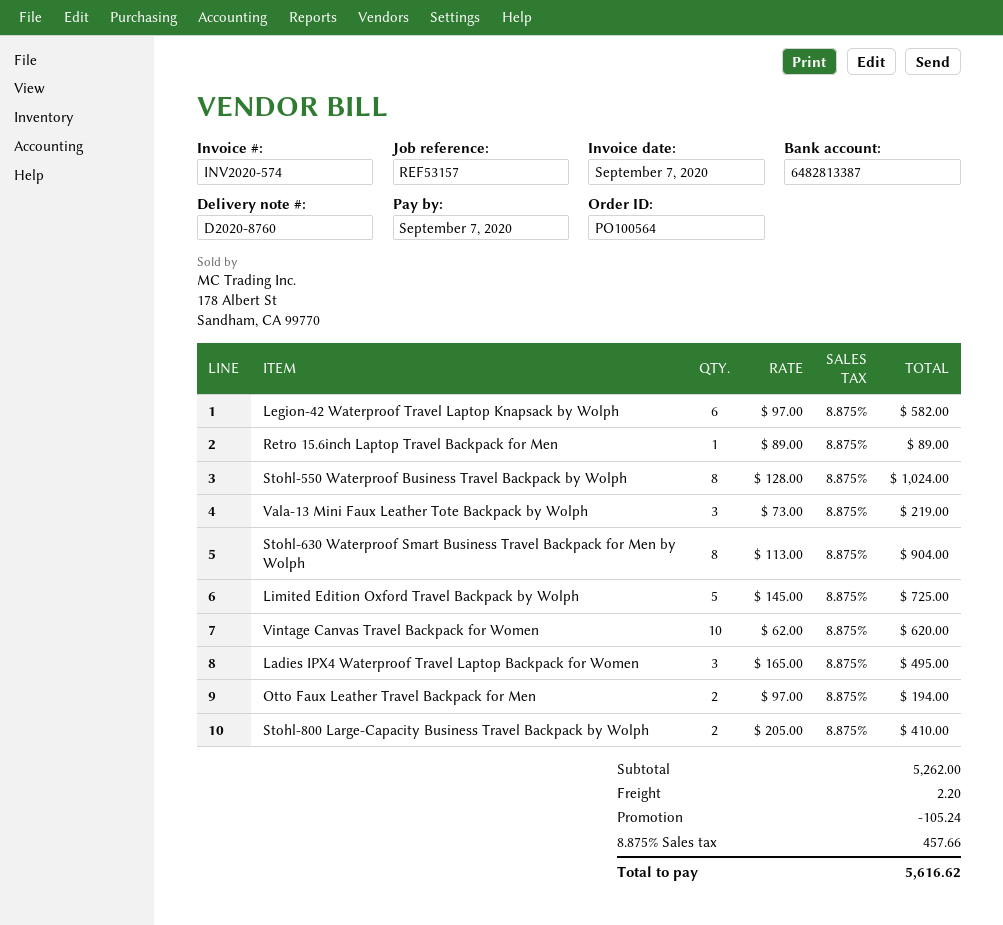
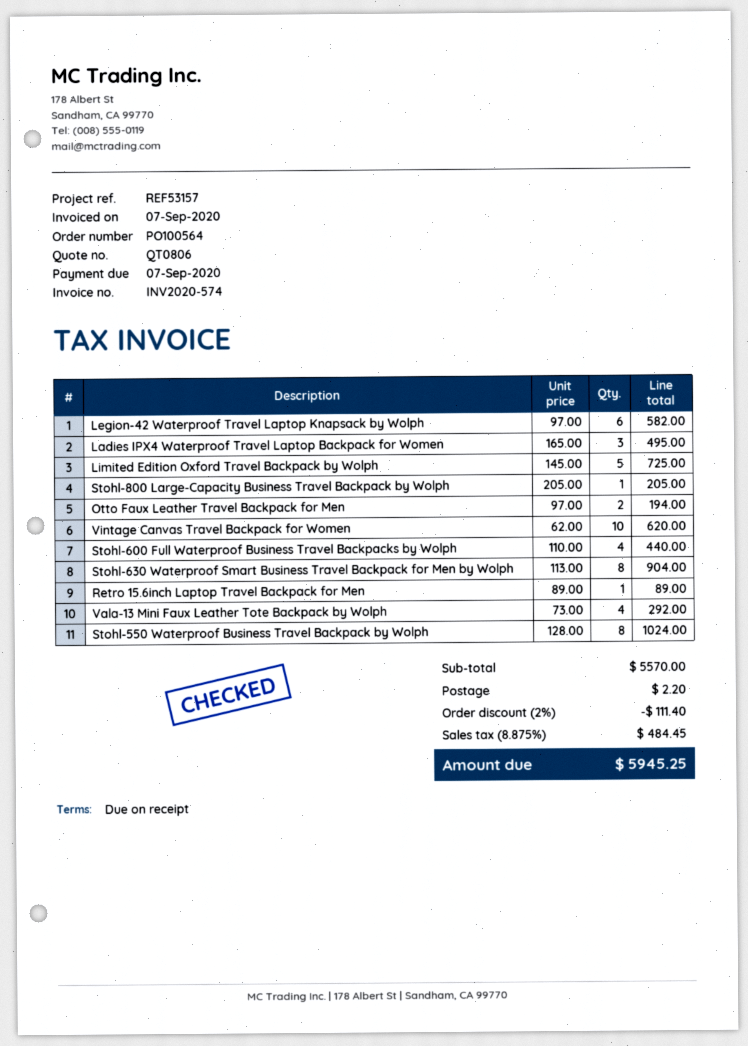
Vala-13 Mini Faux Leather Tote Backpack by Wolph: 3 x 73.00 = 219.00 -> 4 x 73.00 = 292.00
Stohl-800 Large-Capacity Business Travel Backpack by Wolph: 2 x 205.00 = 410.00 -> 1 x 205.00 = 205.00
Stohl-600 Full Waterproof Business Travel Backpacks by Wolph: none -> 4 x 110.00 = 440.00
subtotal: 5262.00 -> 5570.00
discount: 105.24 -> 111.40
tax: 8.875% = 457.66 -> 8.875% = 484.45
total: 5616.62 -> 5945.25

